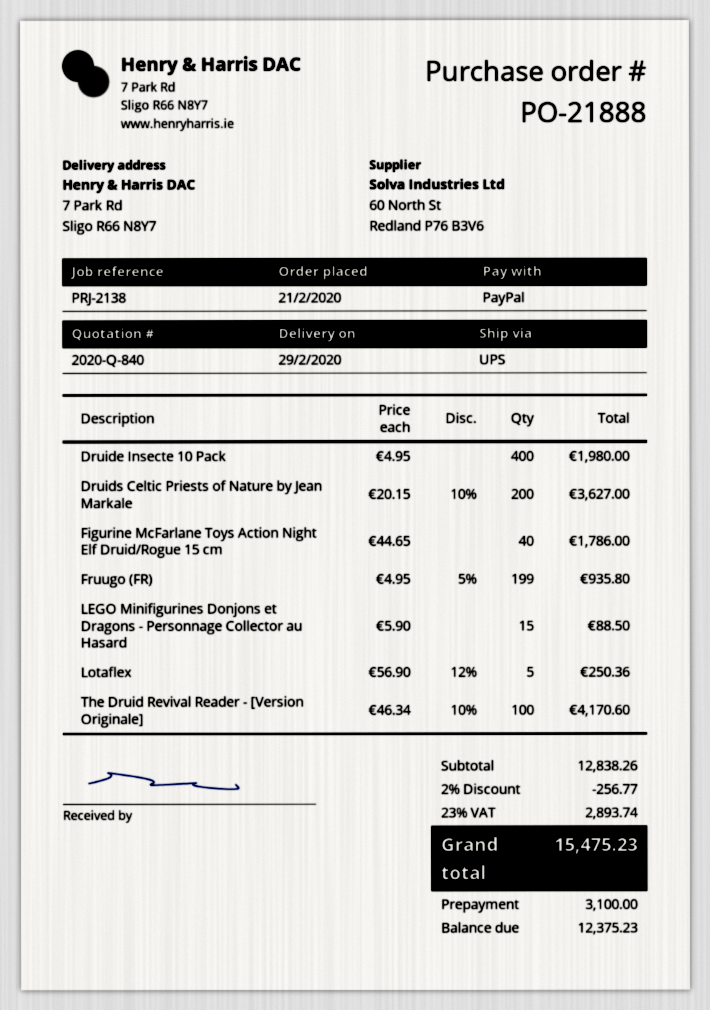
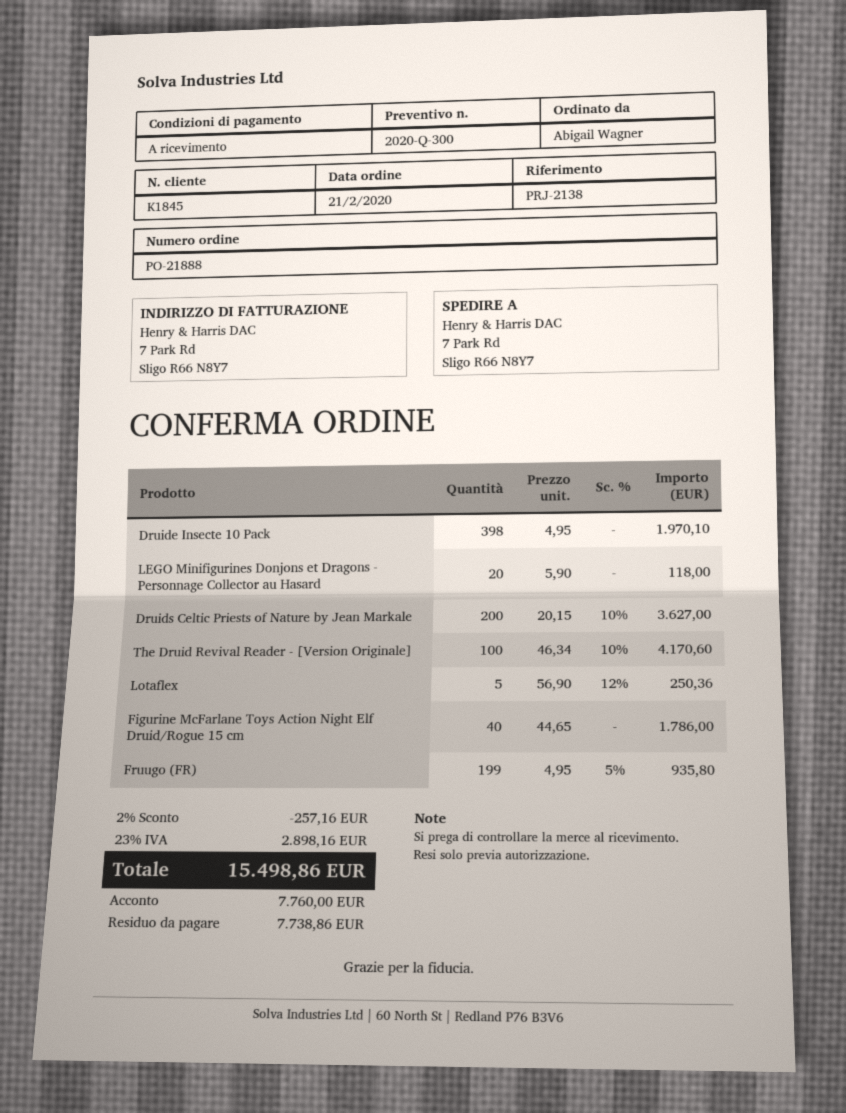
quote number: 2020-Q-840 -> 2020-Q-300
Druide Insecte 10 Pack: 400 x 4.95 = 1980.00 -> 398 x 4.95 = 1970.10
LEGO Minifigurines Donjons et Dragons - Personnage Collector au Hasard: 15 x 5.90 = 88.50 -> 20 x 5.90 = 118.00
discount: 2% = 256.77 -> 2% = 257.16
tax: 23% = 2893.74 -> 23% = 2898.16
total: 15475.23 -> 15498.86
deposit: 3100.00 -> 7760.00
balance: 12375.23 -> 7738.86

